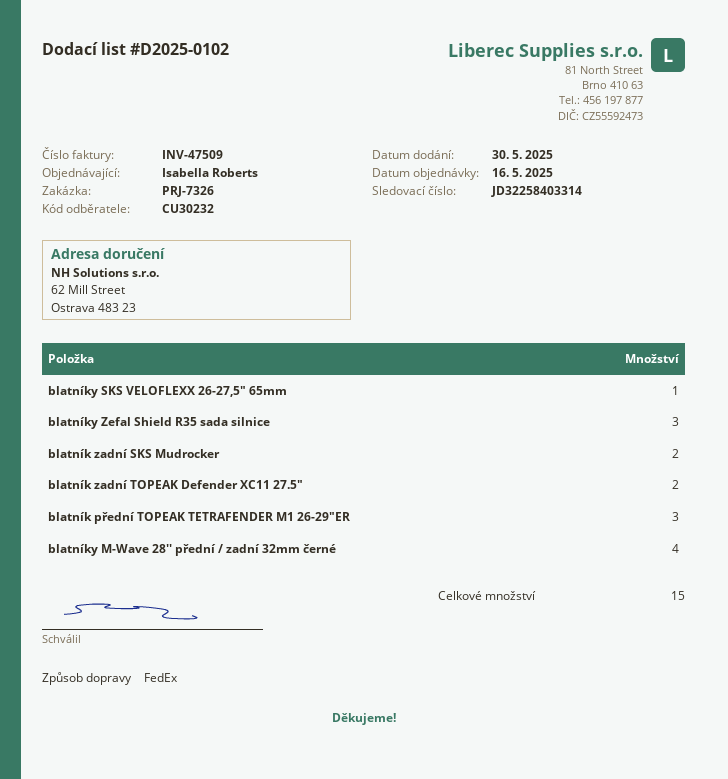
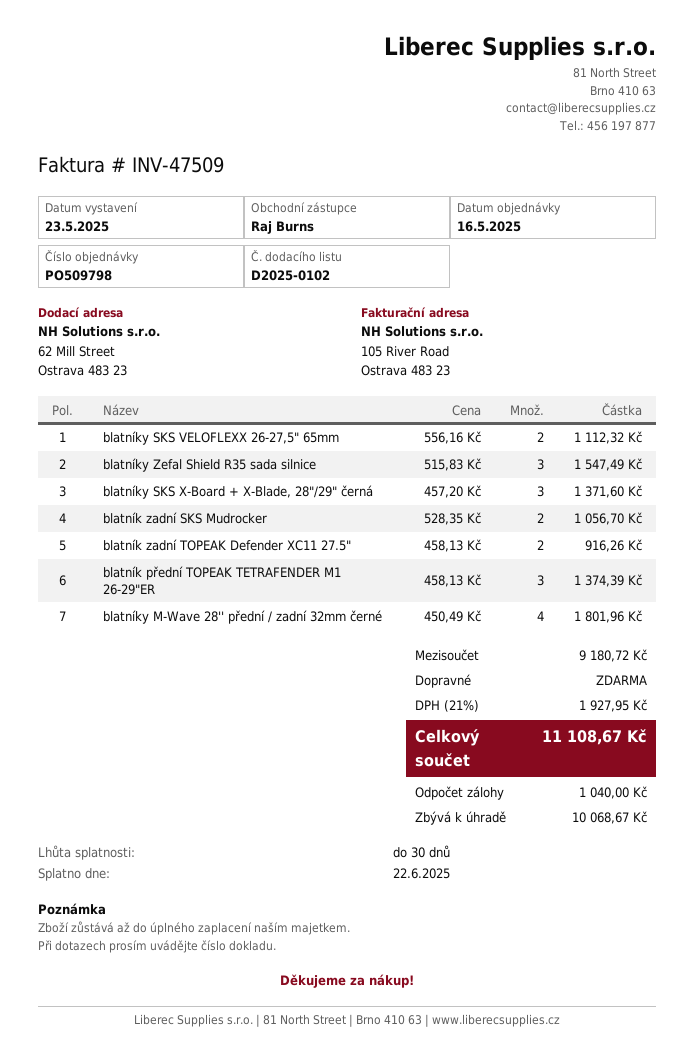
blatníky SKS VELOFLEXX 26-27,5" 65mm: 1 -> 2
blatníky SKS X-Board + X-Blade, 28"/29" černá: none -> 3

